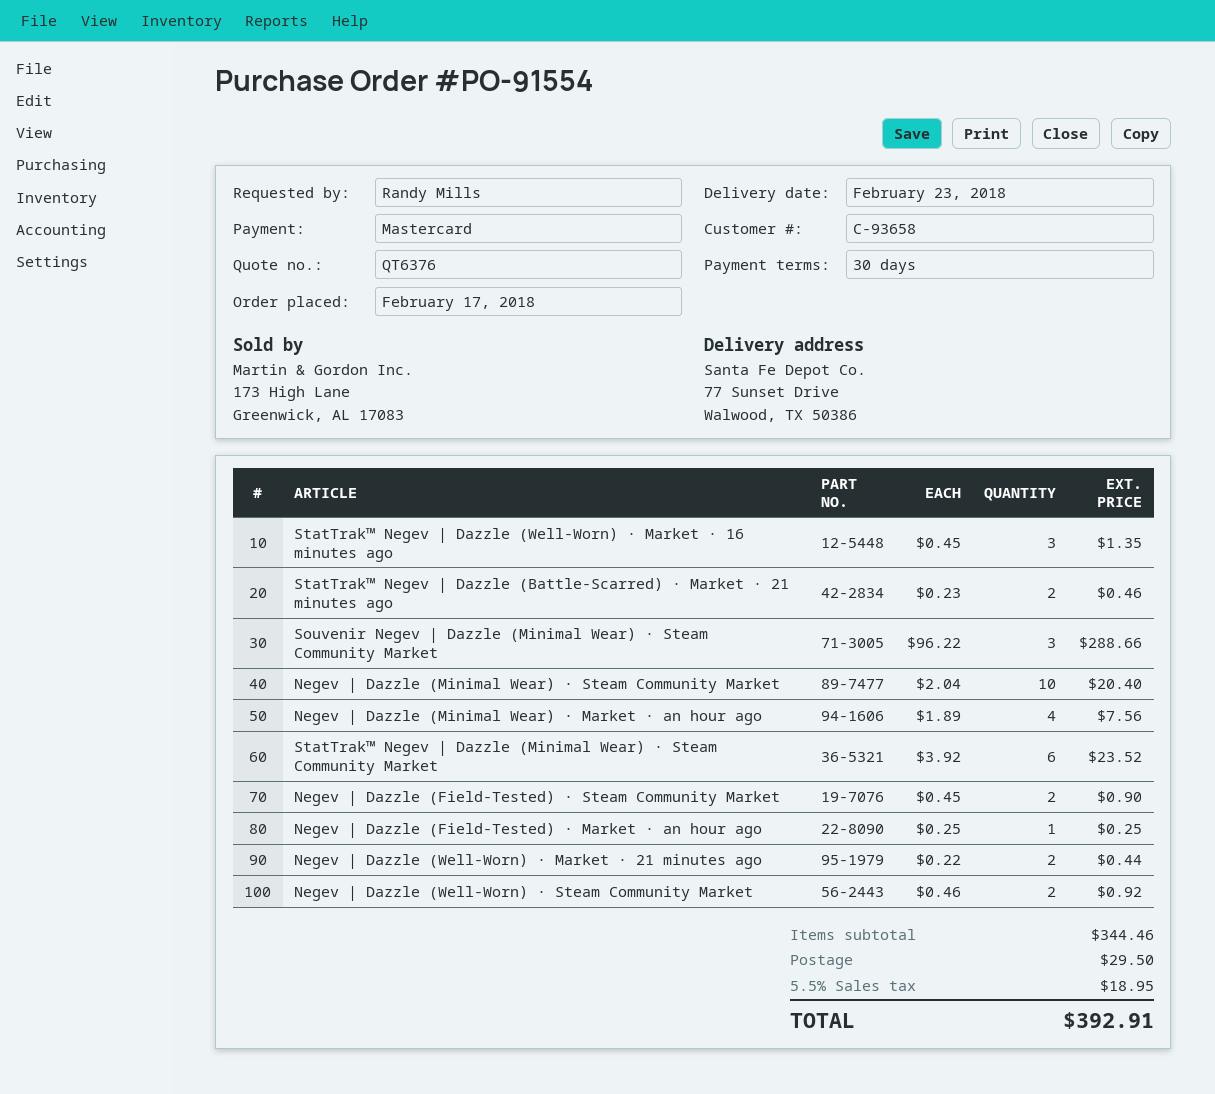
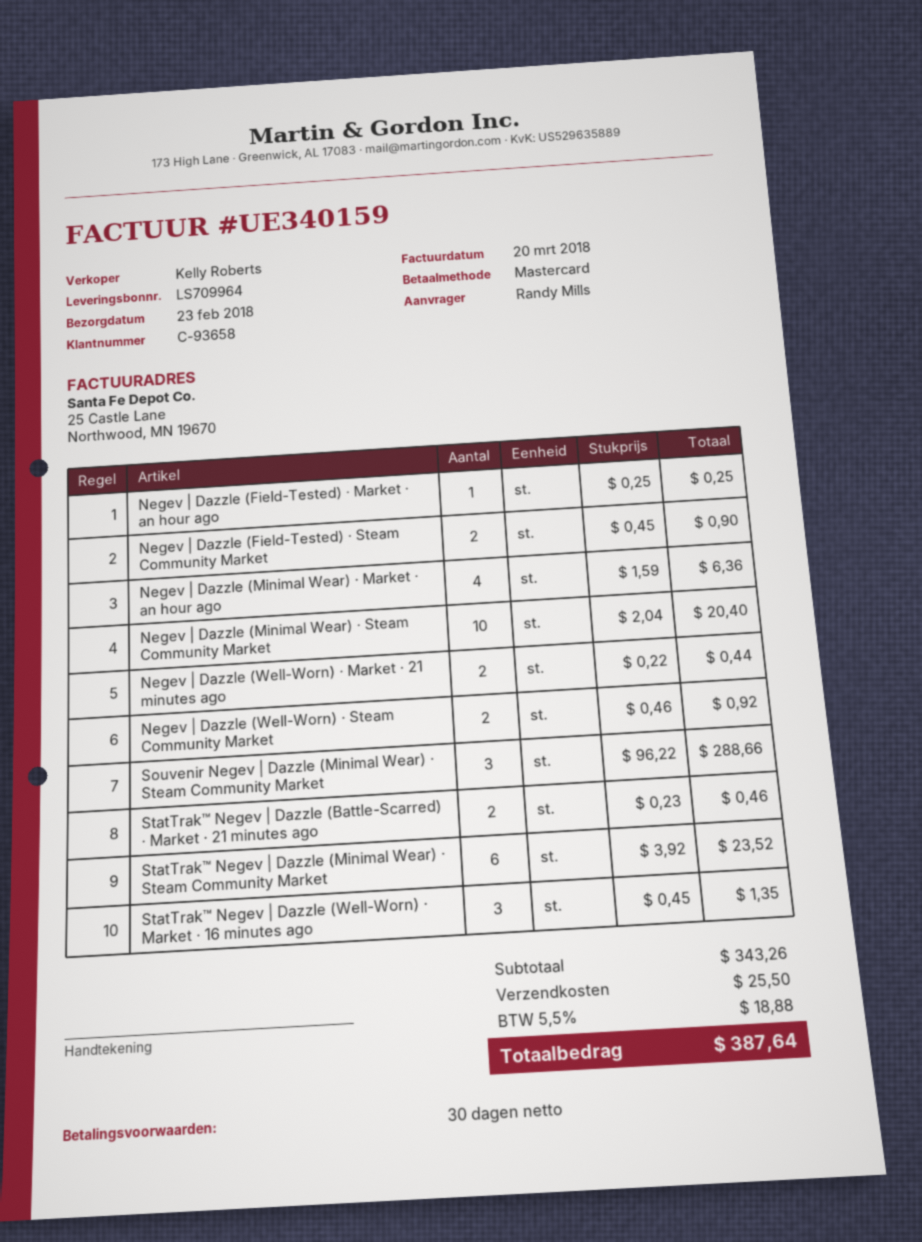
Negev | Dazzle (Minimal Wear) · Market · an hour ago: 4 x 1.89 = 7.56 -> 4 x 1.59 = 6.36
subtotal: 344.46 -> 343.26
shipping: 29.50 -> 25.50
tax: 5.5% = 18.95 -> 5.5% = 18.88
total: 392.91 -> 387.64

